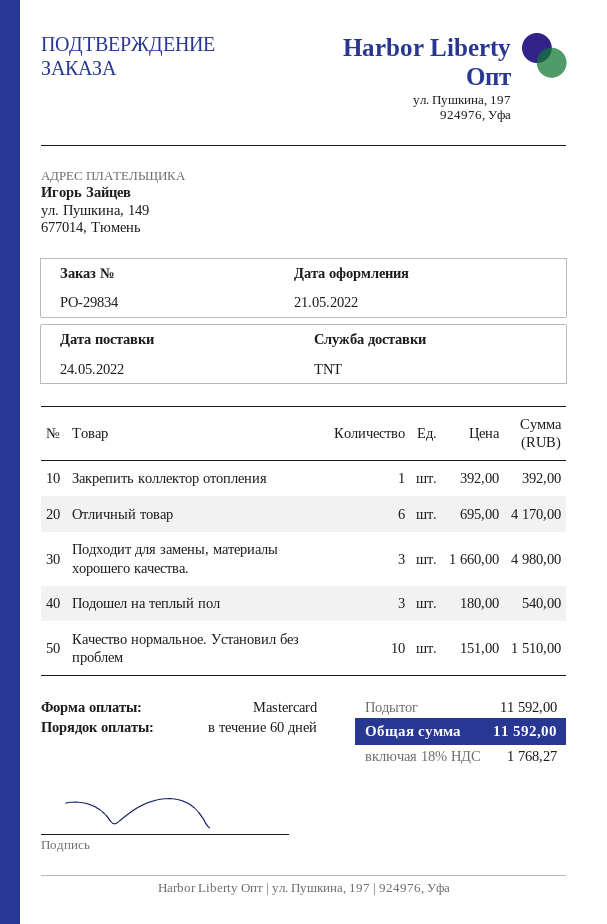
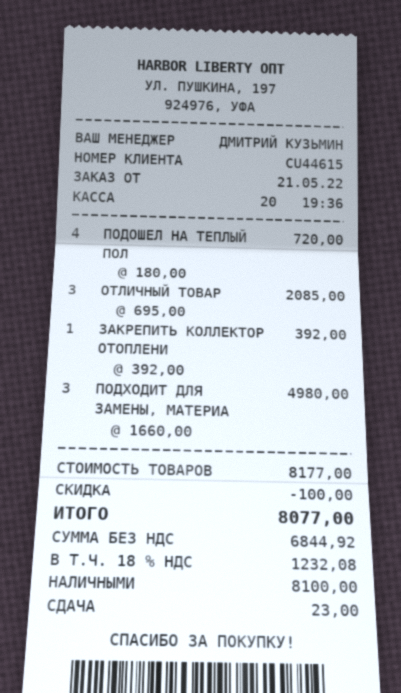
payment method: Mastercard -> cash
Отличный товар: 6 x 695.00 = 4170.00 -> 3 x 695.00 = 2085.00
Подошел на теплый пол: 3 x 180.00 = 540.00 -> 4 x 180.00 = 720.00
Качество нормальное. Установил без проблем: 10 x 151.00 = 1510.00 -> none
subtotal: 11592.00 -> 8177.00
discount: none -> 100.00
tax: 18% = 1768.27 -> 18% = 1232.08
total: 11592.00 -> 8077.00

